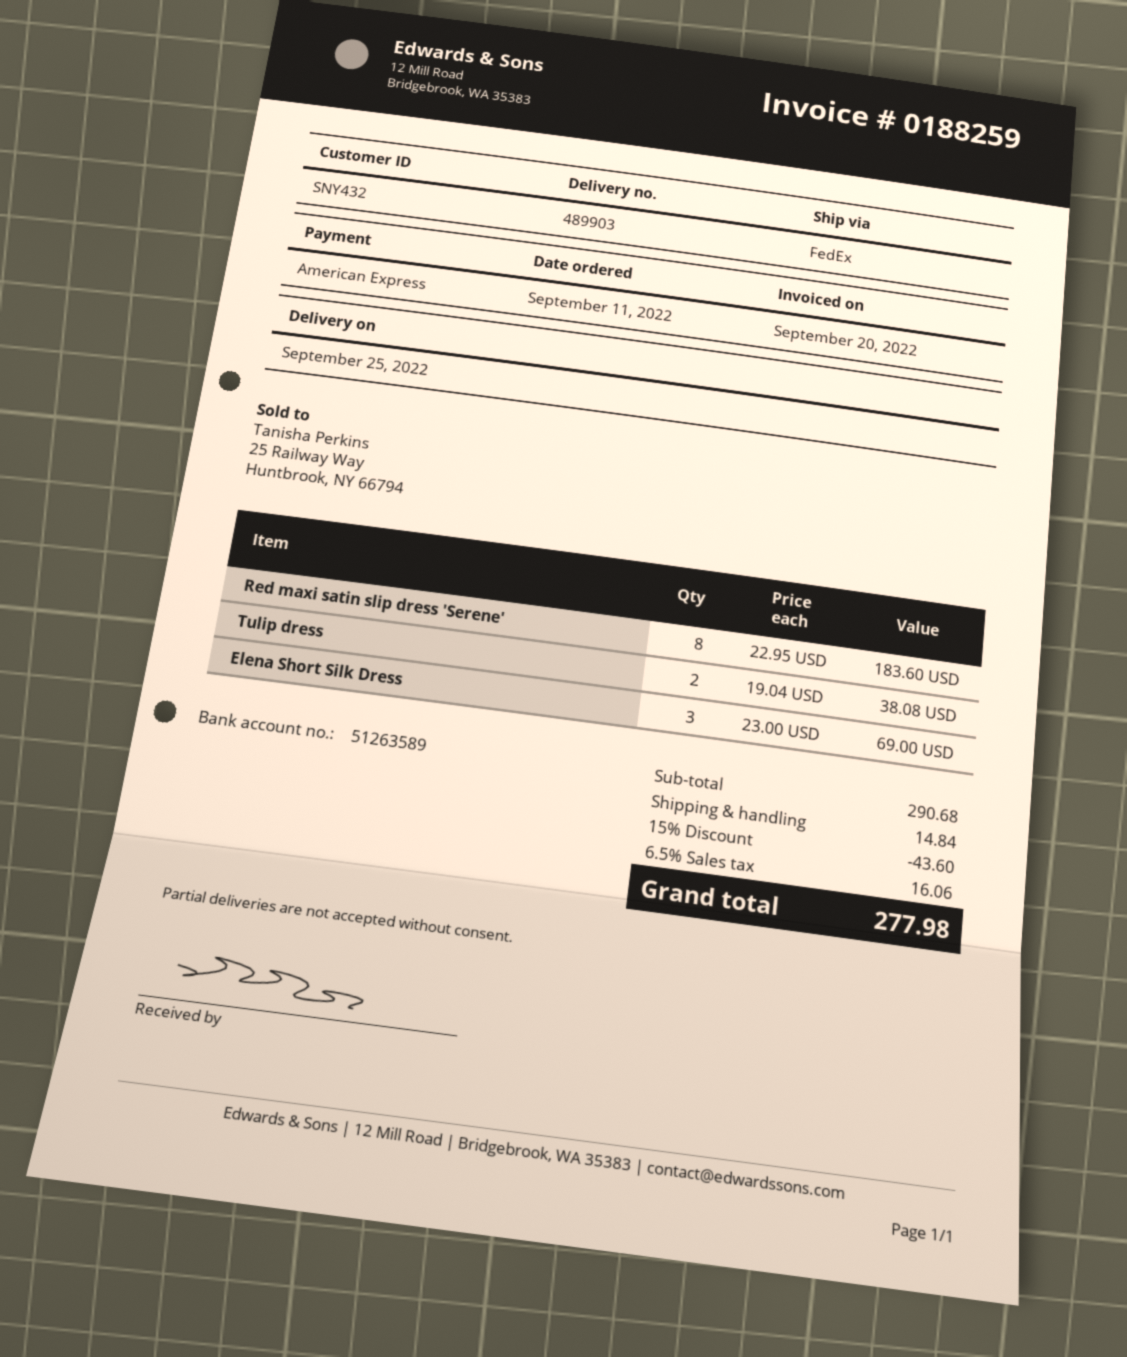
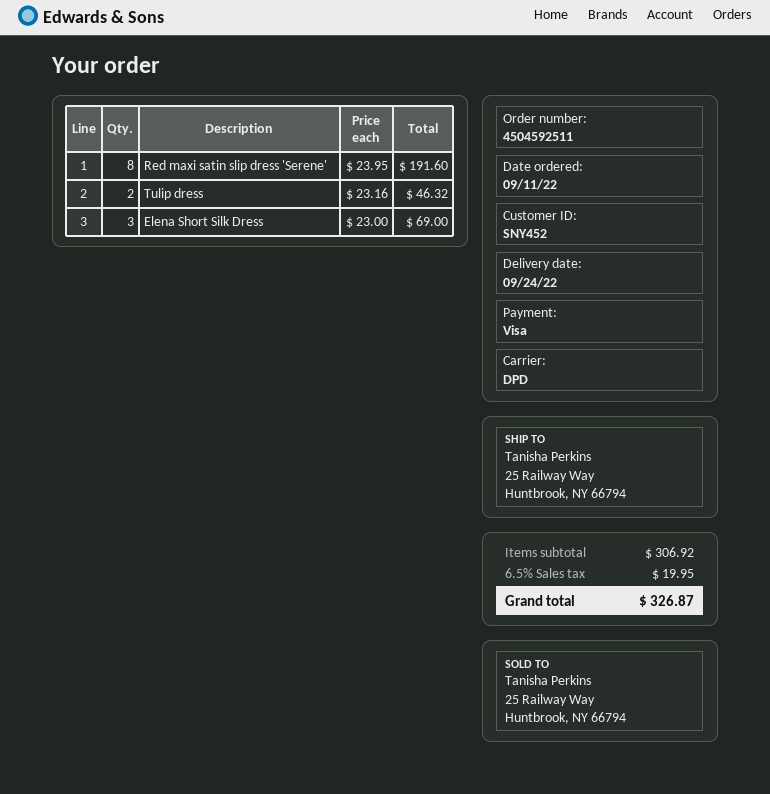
delivery date: 2022-09-25 -> 2022-09-24
customer number: SNY432 -> SNY452
payment method: American Express -> Visa
shipping method: FedEx -> DPD
Red maxi satin slip dress 'Serene': 8 x 22.95 = 183.60 -> 8 x 23.95 = 191.60
Tulip dress: 2 x 19.04 = 38.08 -> 2 x 23.16 = 46.32
subtotal: 290.68 -> 306.92
discount: 15% = 43.60 -> none
shipping: 14.84 -> none
tax: 6.5% = 16.06 -> 6.5% = 19.95
total: 277.98 -> 326.87

